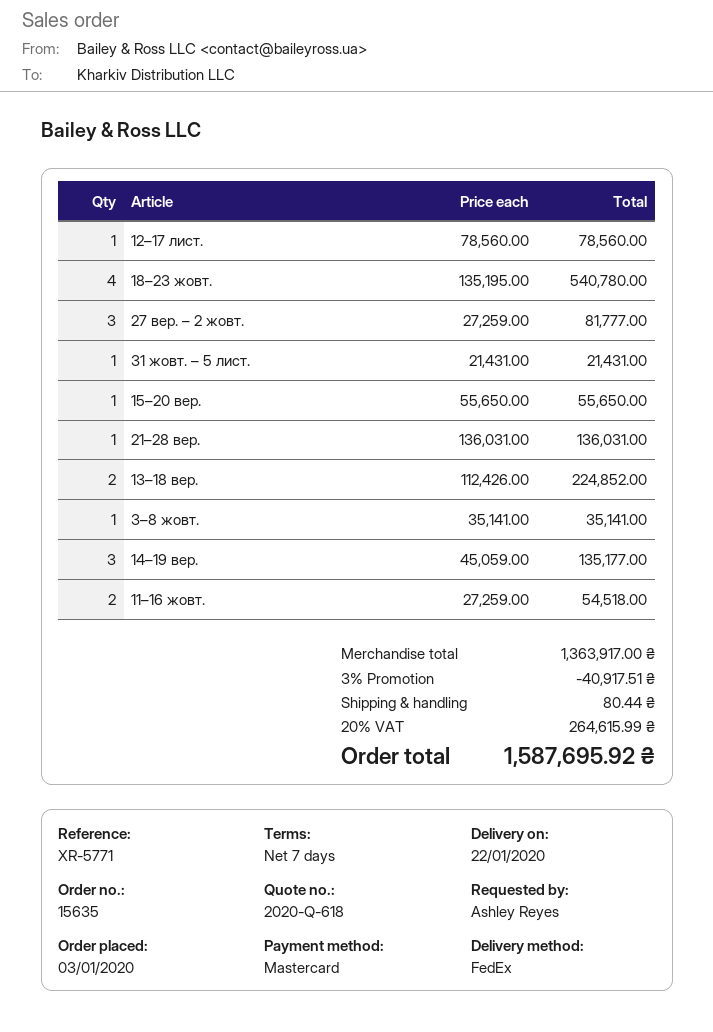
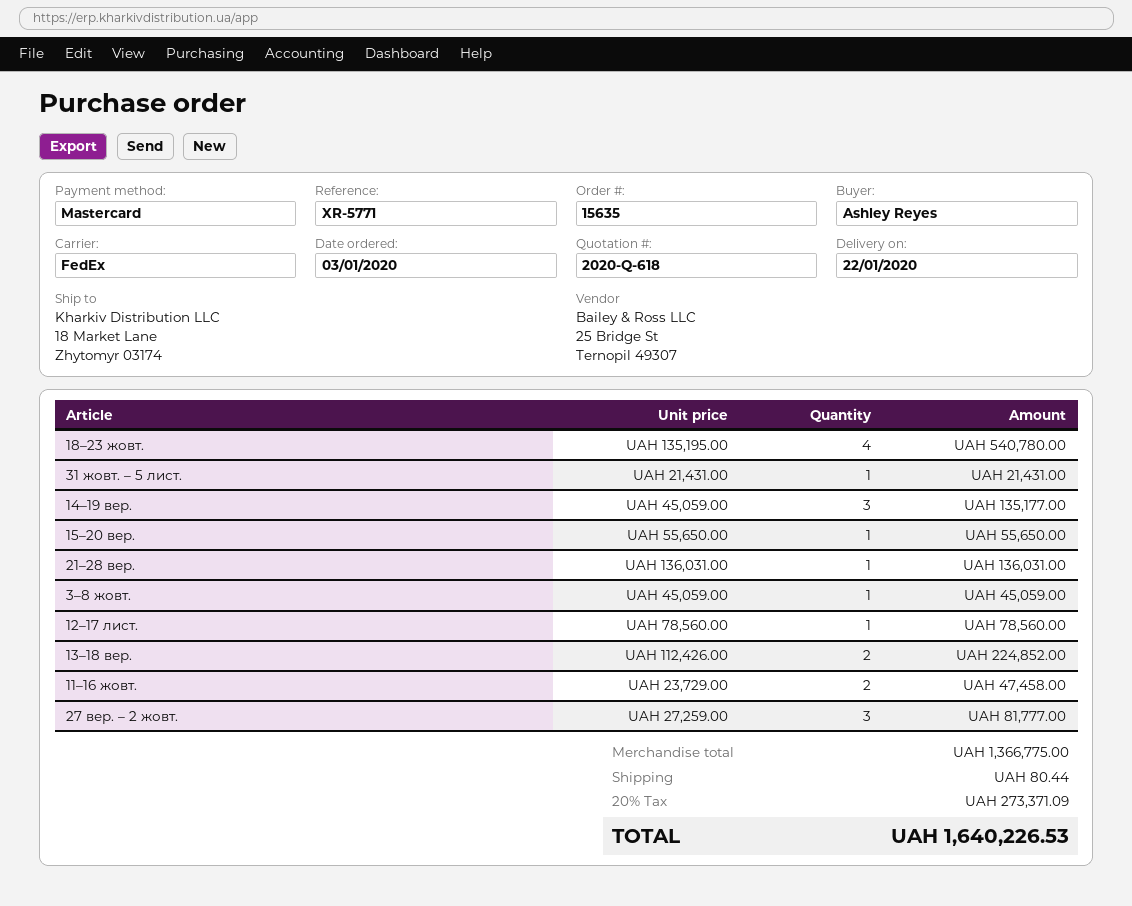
3–8 жовт.: 1 x 35141.00 = 35141.00 -> 1 x 45059.00 = 45059.00
11–16 жовт.: 2 x 27259.00 = 54518.00 -> 2 x 23729.00 = 47458.00
subtotal: 1363917.00 -> 1366775.00
discount: 3% = 40917.51 -> none
tax: 20% = 264615.99 -> 20% = 273371.09
total: 1587695.92 -> 1640226.53

